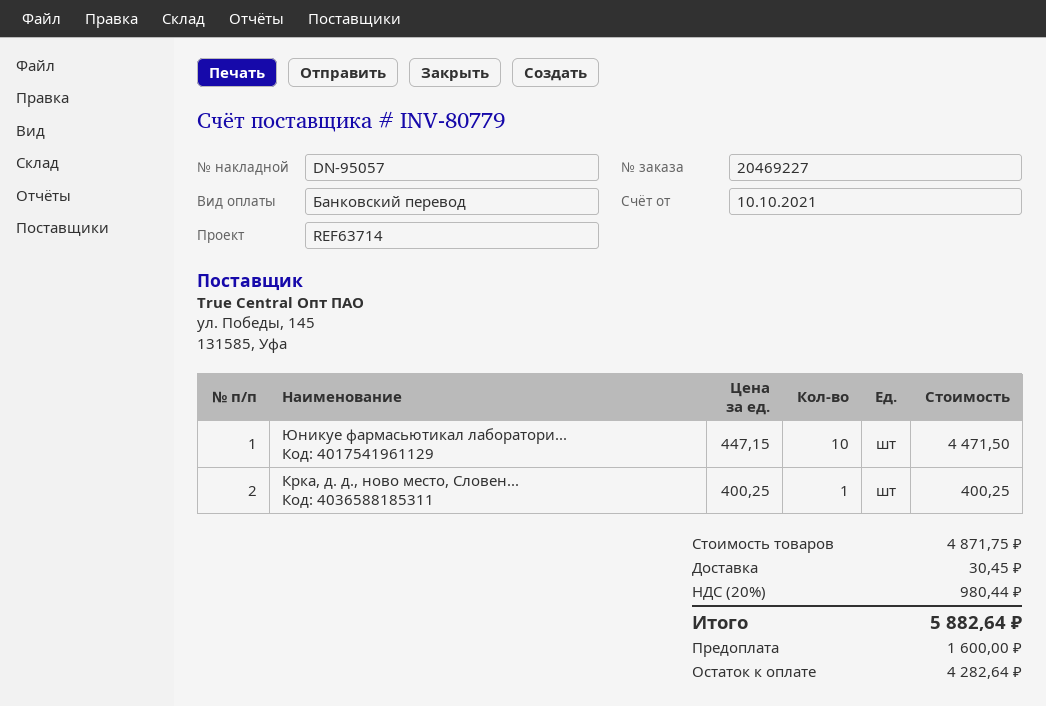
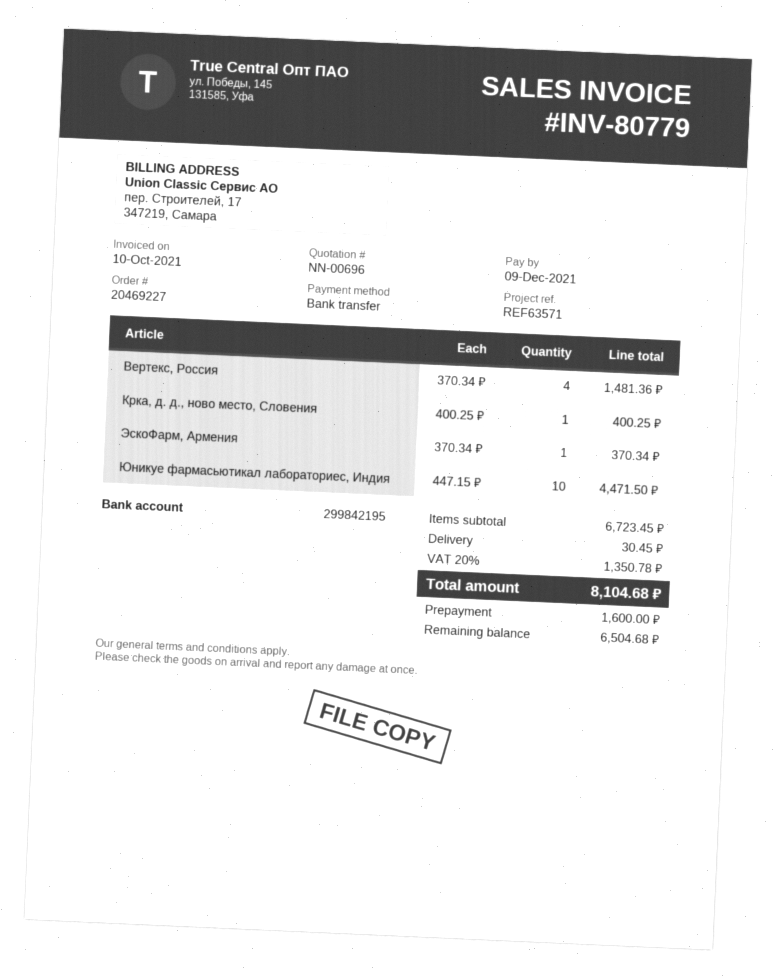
reference: REF63714 -> REF63571
Вертекс, Россия: none -> 4 x 370.34 = 1481.36
ЭскоФарм, Армения: none -> 1 x 370.34 = 370.34
subtotal: 4871.75 -> 6723.45
tax: 20% = 980.44 -> 20% = 1350.78
total: 5882.64 -> 8104.68
balance: 4282.64 -> 6504.68

